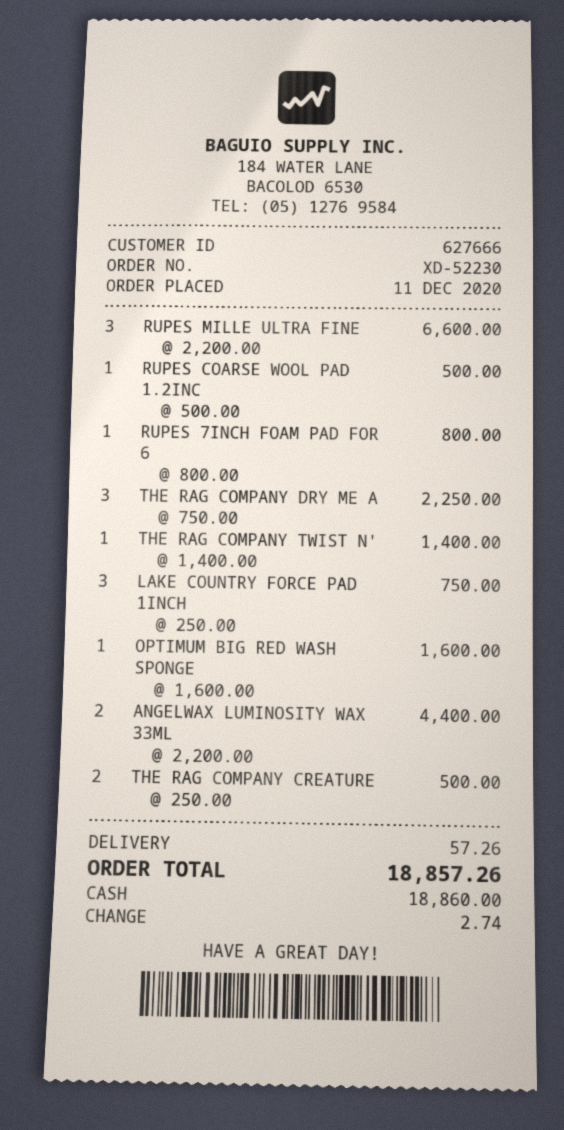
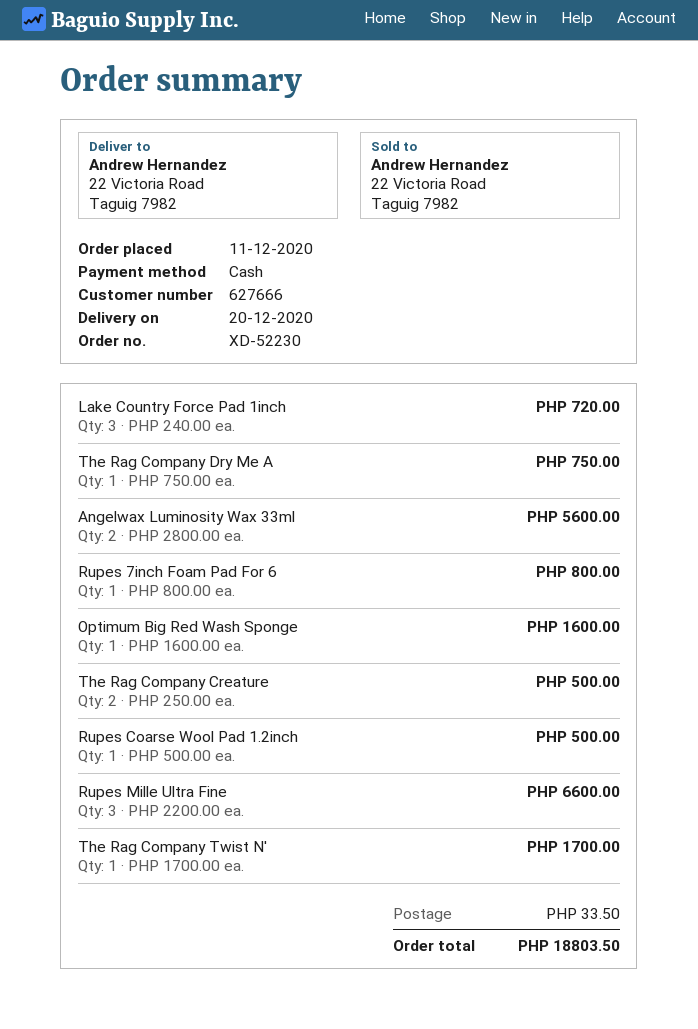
THE RAG COMPANY DRY ME A: 3 x 750.00 = 2250.00 -> 1 x 750.00 = 750.00
THE RAG COMPANY TWIST N': 1 x 1400.00 = 1400.00 -> 1 x 1700.00 = 1700.00
LAKE COUNTRY FORCE PAD 1INCH: 3 x 250.00 = 750.00 -> 3 x 240.00 = 720.00
ANGELWAX LUMINOSITY WAX 33ML: 2 x 2200.00 = 4400.00 -> 2 x 2800.00 = 5600.00
shipping: 57.26 -> 33.50
total: 18857.26 -> 18803.50

